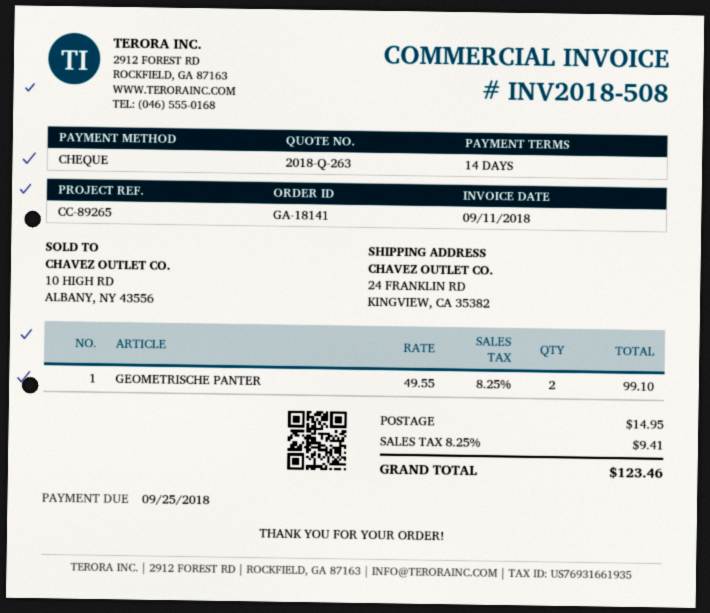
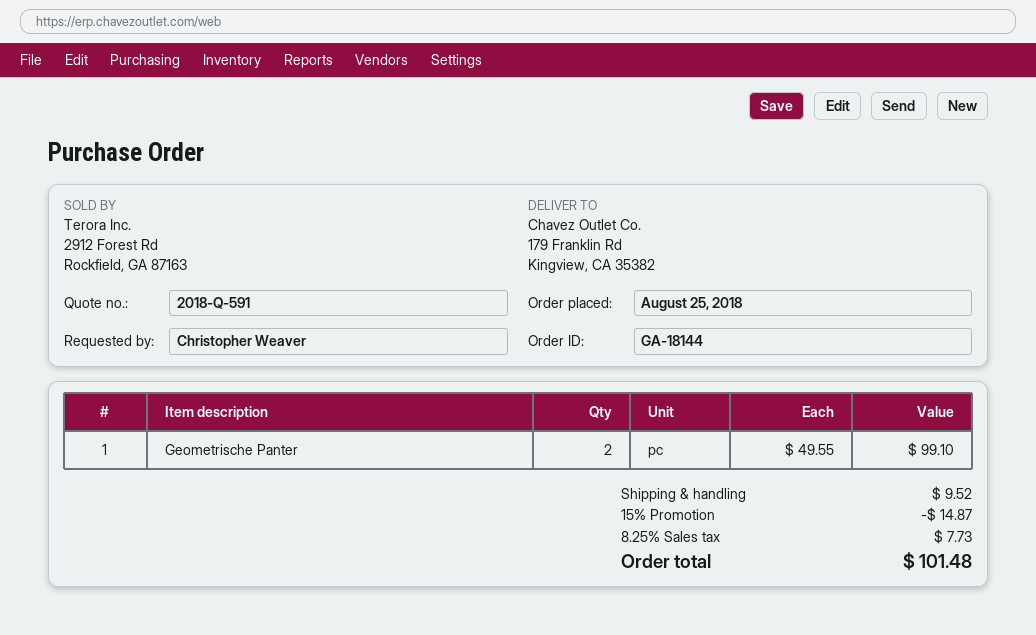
quote number: 2018-Q-263 -> 2018-Q-591
order number: GA-18141 -> GA-18144
ship to: 24 FRANKLIN RD, KINGVIEW, CA 35382 -> 179 Franklin Rd, Kingview, CA 35382
discount: none -> 15% = 14.87
shipping: 14.95 -> 9.52
tax: 8.25% = 9.41 -> 8.25% = 7.73
total: 123.46 -> 101.48

